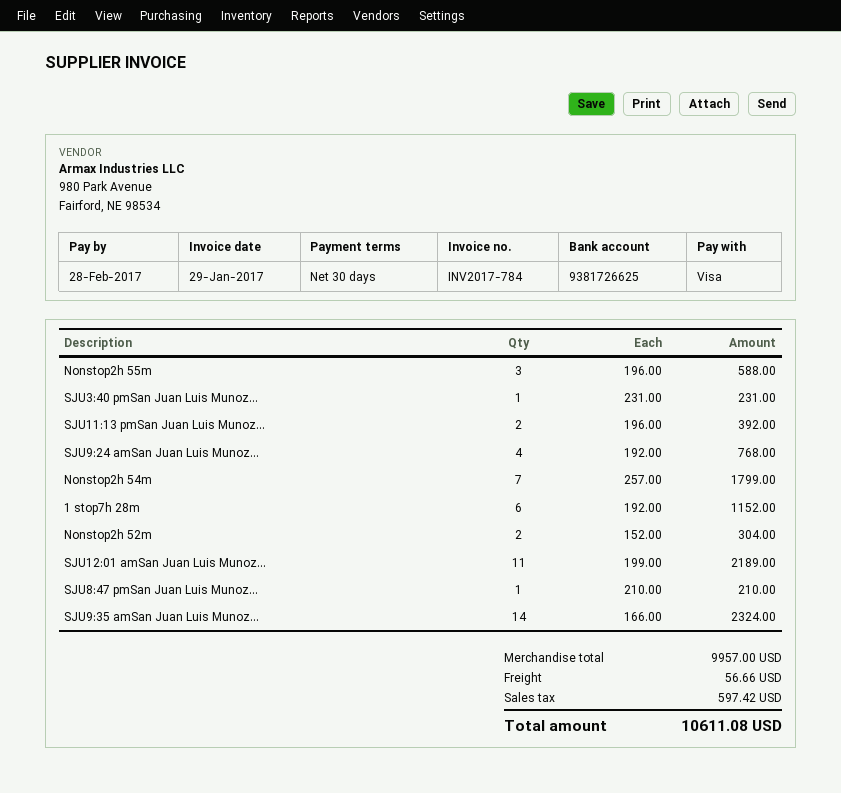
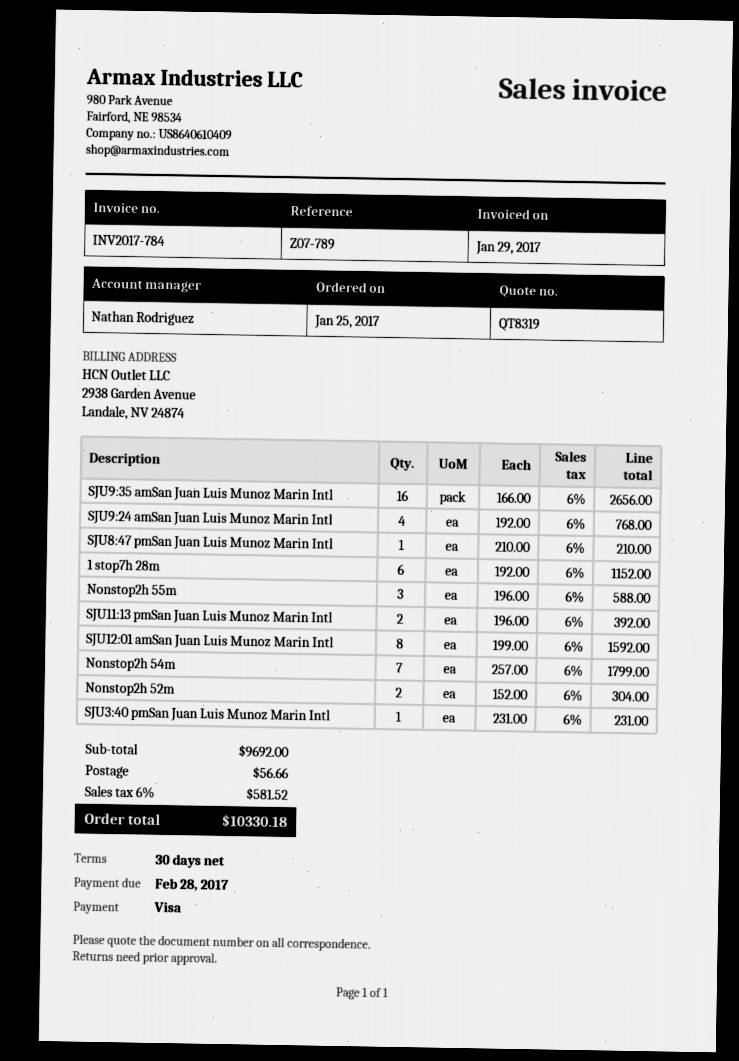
SJU12:01 amSan Juan Luis Munoz...: 11 x 199.00 = 2189.00 -> 8 x 199.00 = 1592.00
SJU9:35 amSan Juan Luis Munoz...: 14 x 166.00 = 2324.00 -> 16 x 166.00 = 2656.00
subtotal: 9957.00 -> 9692.00
tax: 597.42 -> 581.52
total: 10611.08 -> 10330.18

